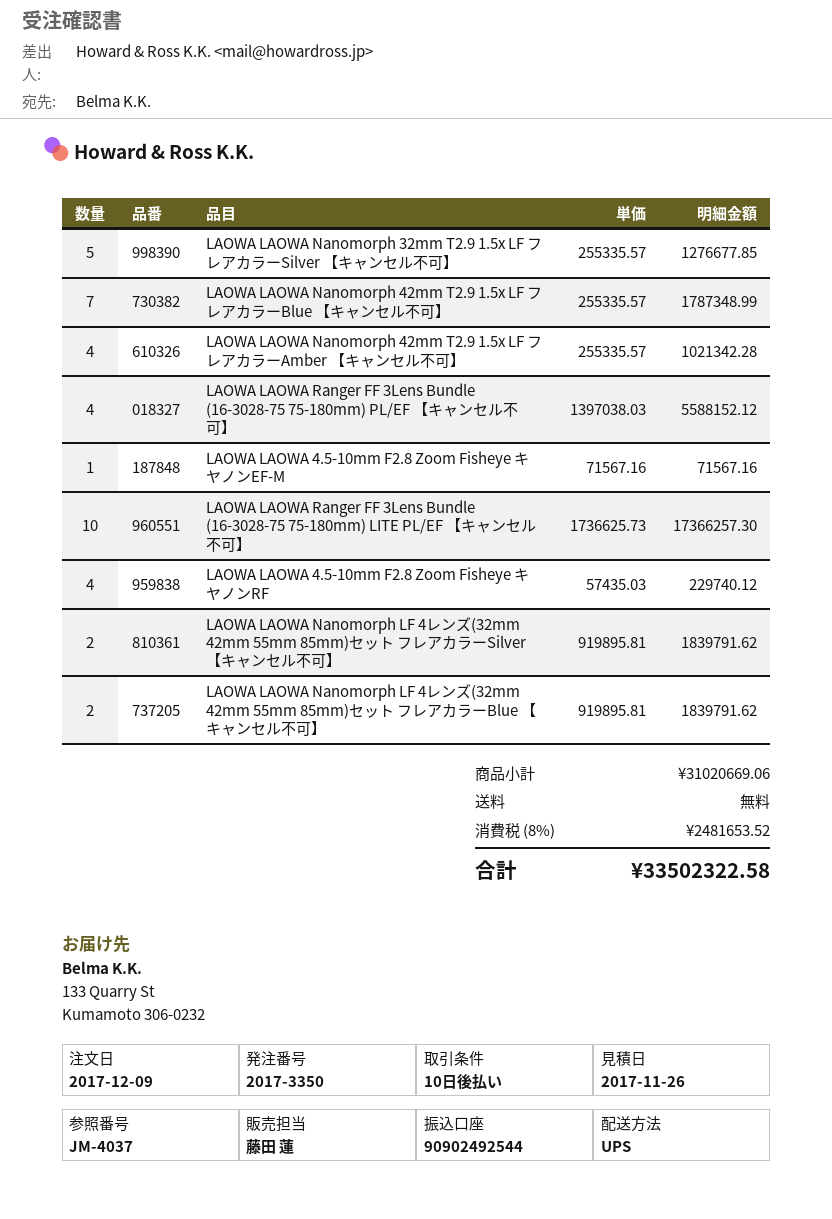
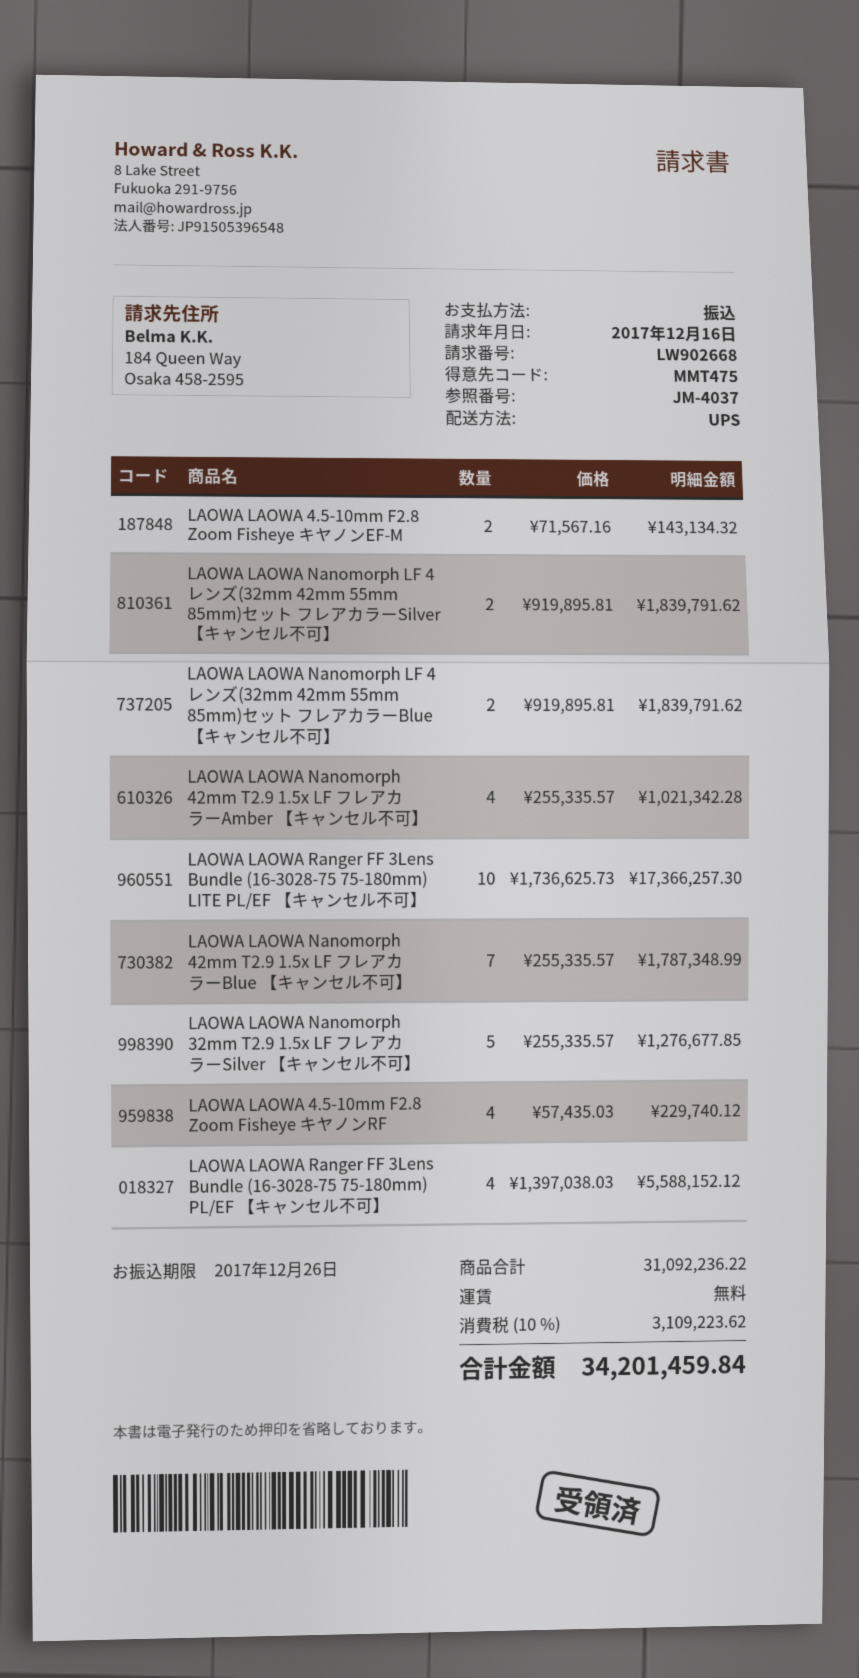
LAOWA LAOWA 4.5-10mm F2.8 Zoom Fisheye キヤノンEF-M: 1 x 71567.16 = 71567.16 -> 2 x 71567.16 = 143134.32
subtotal: 31020669.06 -> 31092236.22
tax: 8% = 2481653.52 -> 10% = 3109223.62
total: 33502322.58 -> 34201459.84

